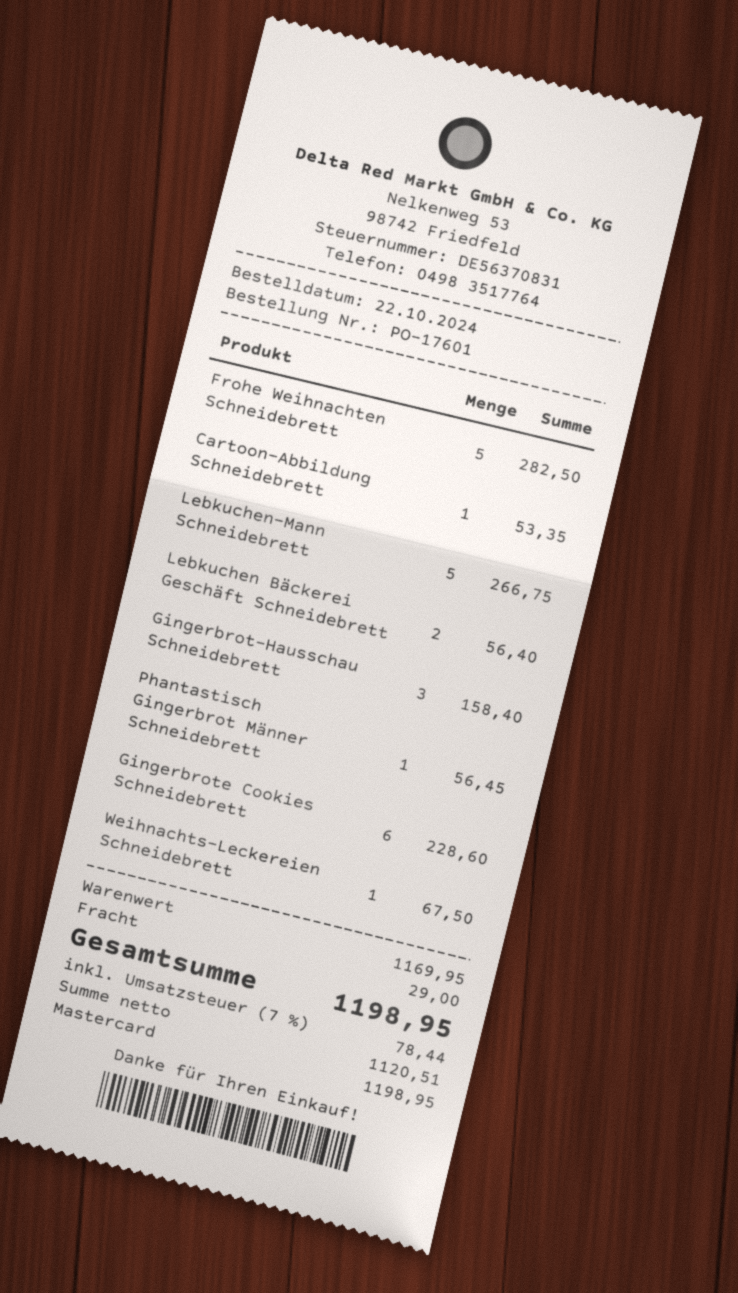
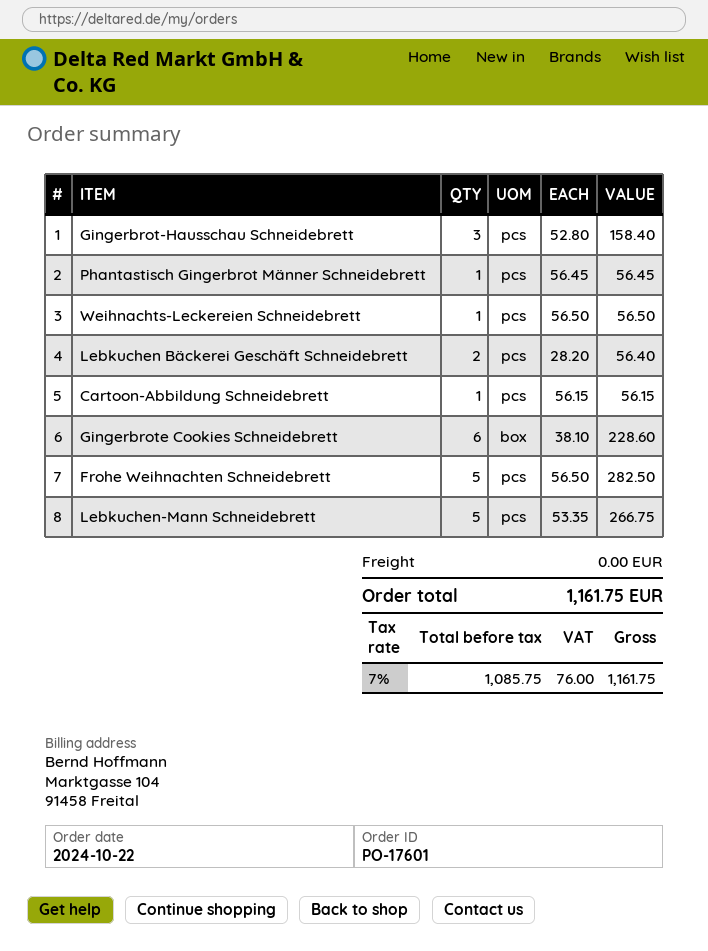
Cartoon-Abbildung Schneidebrett: 1 for 53.35 -> 1 for 56.15
Weihnachts-Leckereien Schneidebrett: 1 for 67.50 -> 1 for 56.50
shipping: 29.00 -> 0.00
net: 1120.51 -> 1085.75
tax: 7% = 78.44 -> 7% = 76.00
total: 1198.95 -> 1161.75

